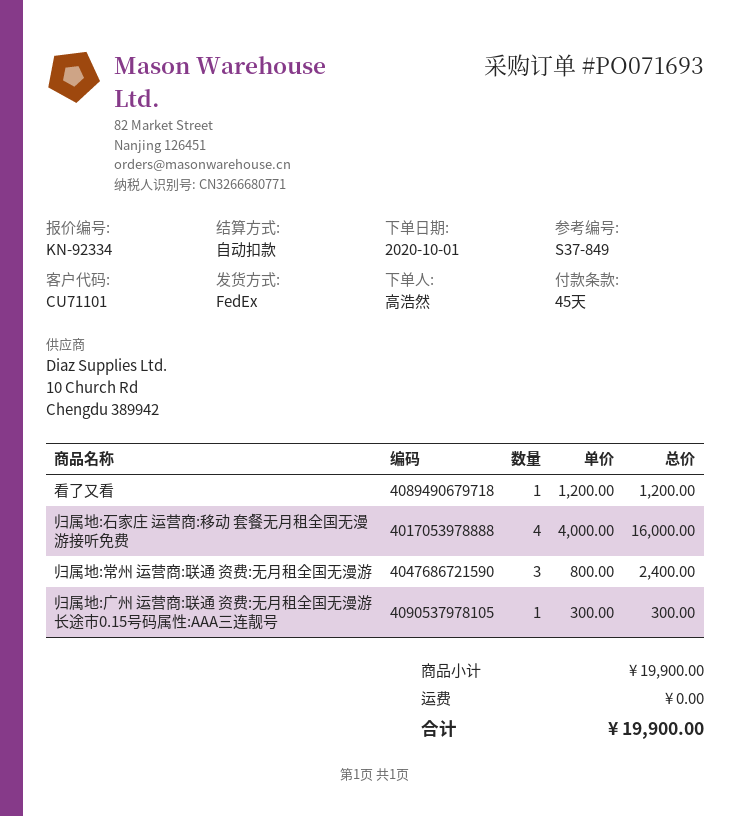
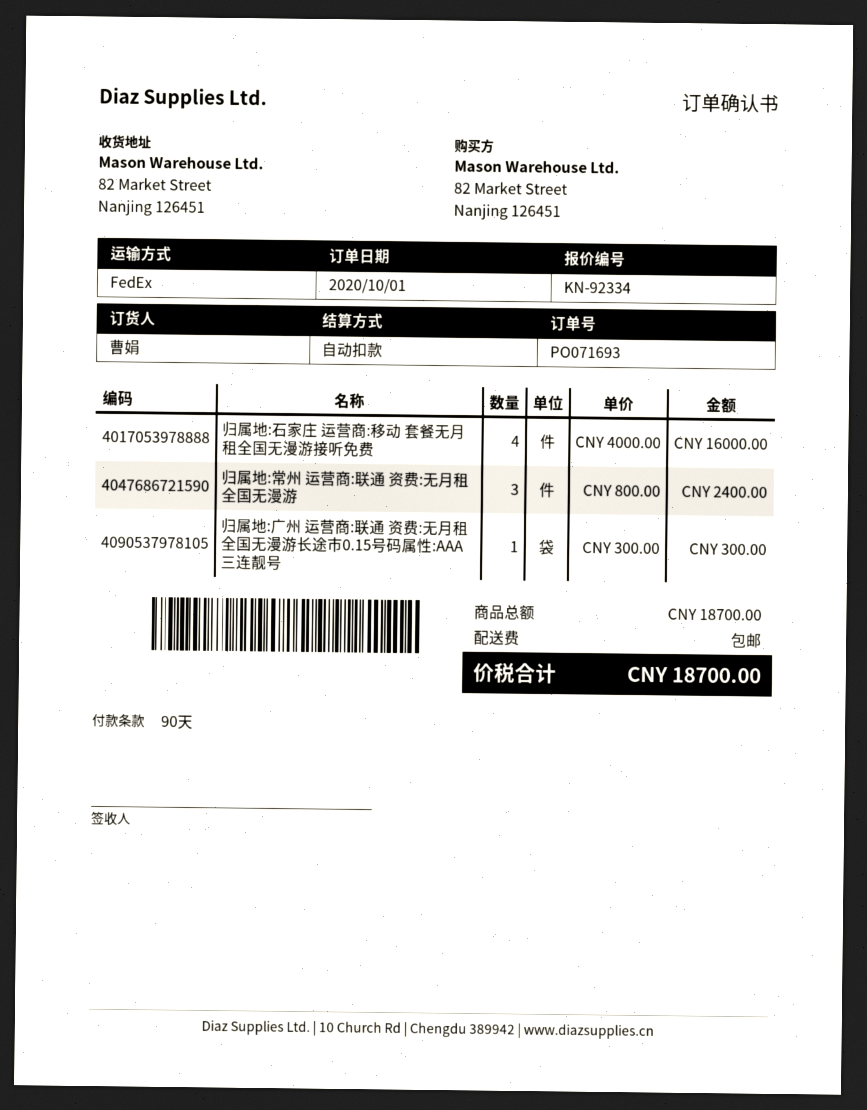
payment terms: 45 days -> 90 days
ordered by: 高浩然 -> 曹娟
看了又看: 1 x 1200.00 = 1200.00 -> none
subtotal: 19900.00 -> 18700.00
total: 19900.00 -> 18700.00

